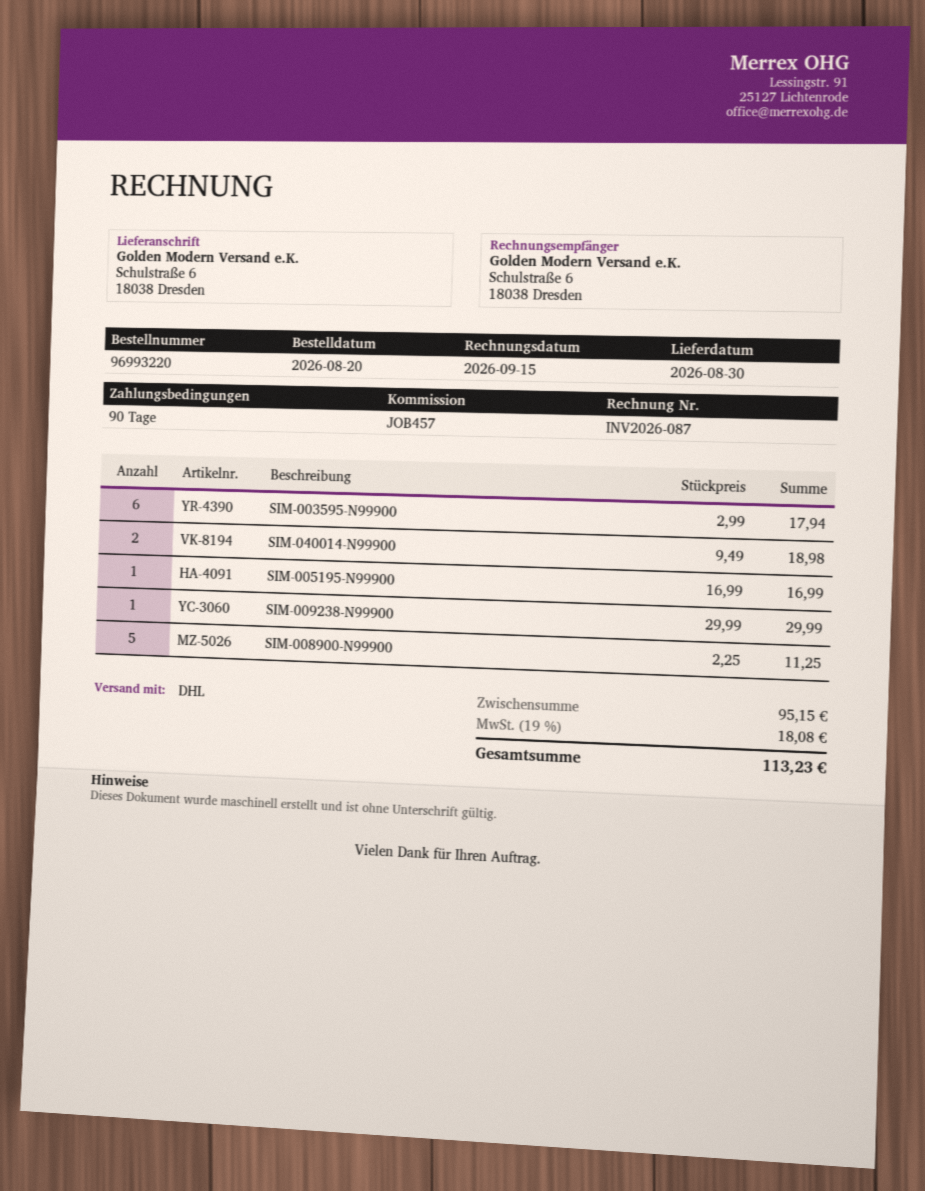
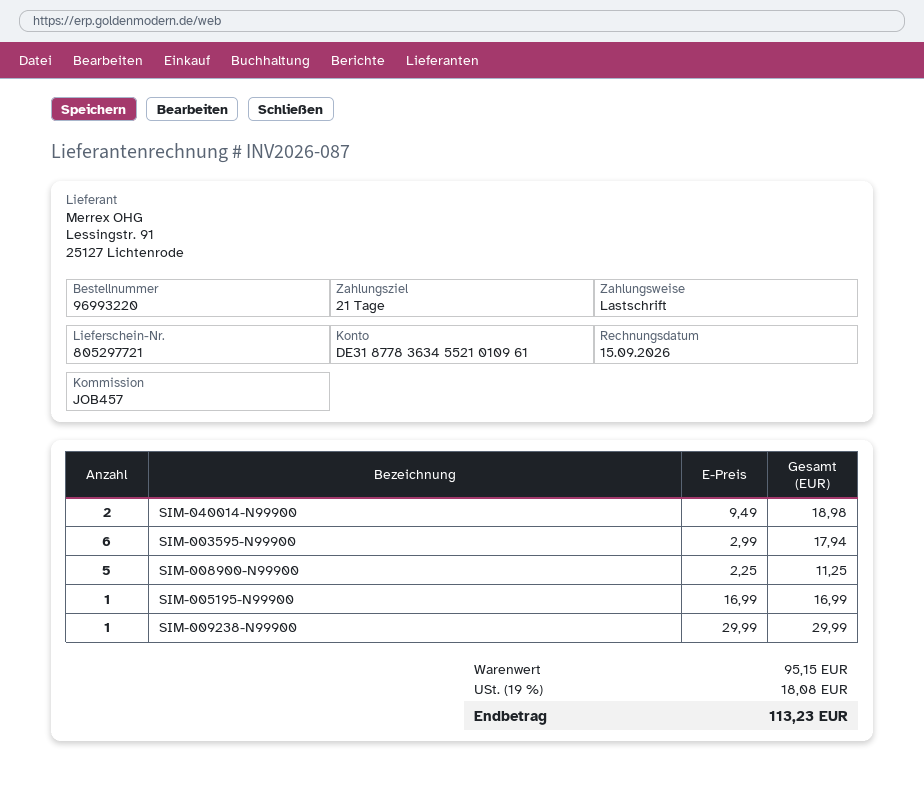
payment terms: 90 days -> 21 days

